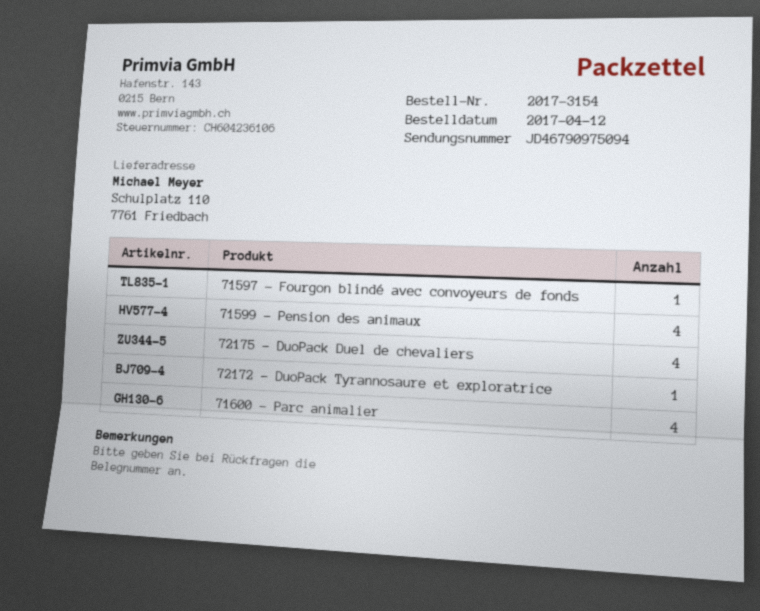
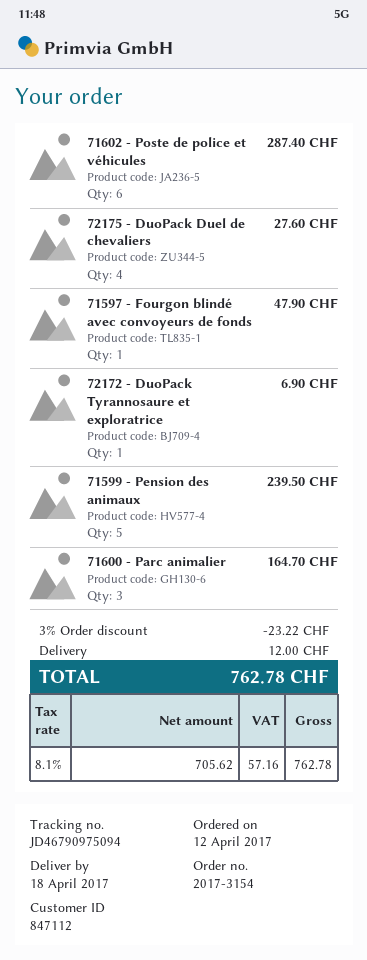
71599 - Pension des animaux: 4 -> 5
71600 - Parc animalier: 4 -> 3
71602 - Poste de police et véhicules: none -> 6

